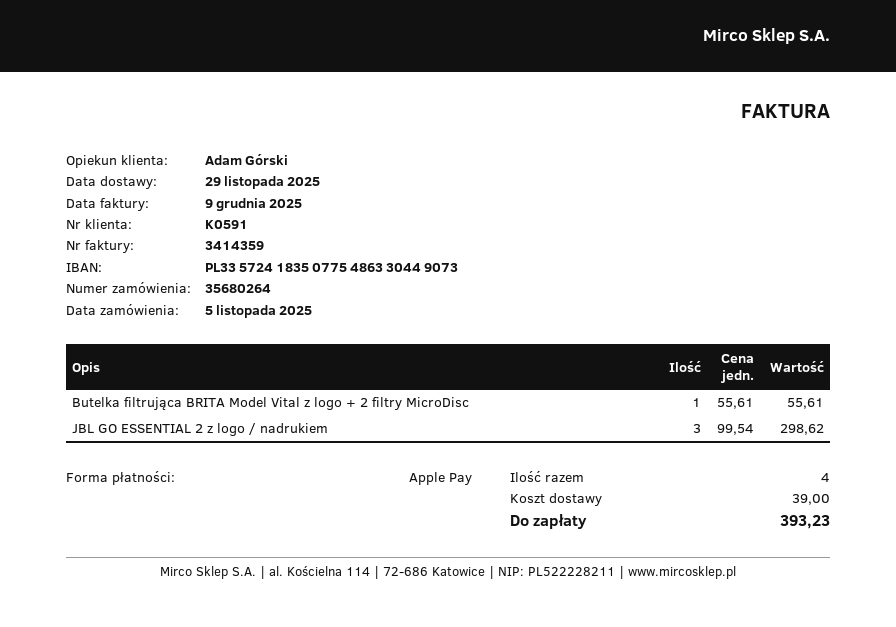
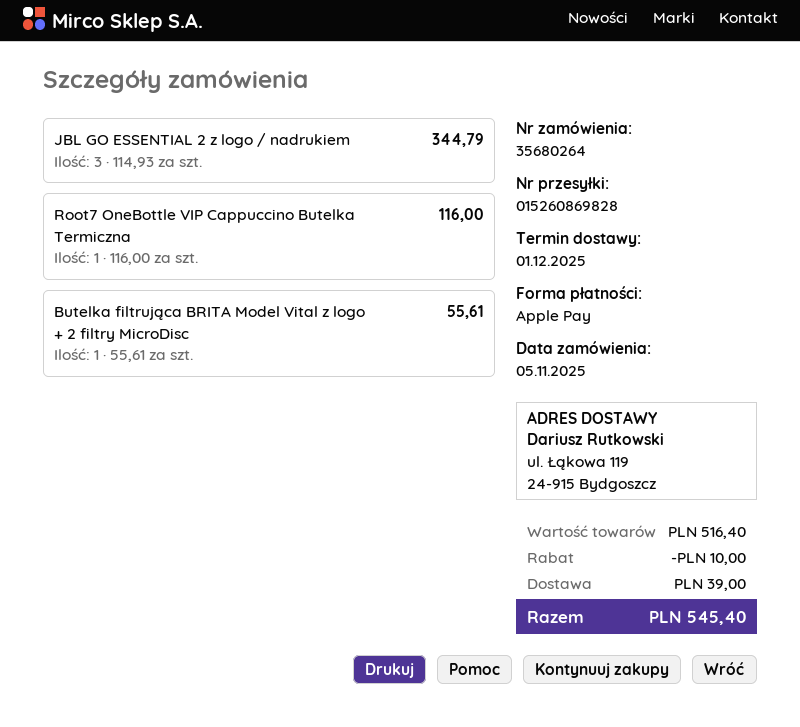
delivery date: 2025-11-29 -> 2025-12-01
JBL GO ESSENTIAL 2 z logo / nadrukiem: 3 x 99.54 = 298.62 -> 3 x 114.93 = 344.79
Root7 OneBottle VIP Cappuccino Butelka Termiczna: none -> 1 x 116.00 = 116.00
discount: none -> 10.00
total: 393.23 -> 545.40

